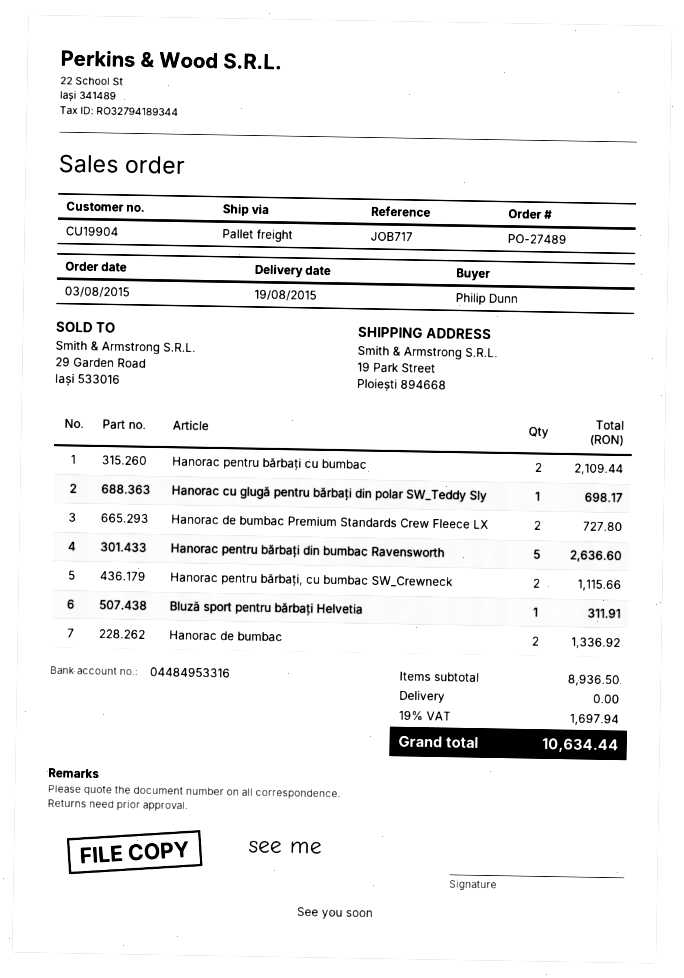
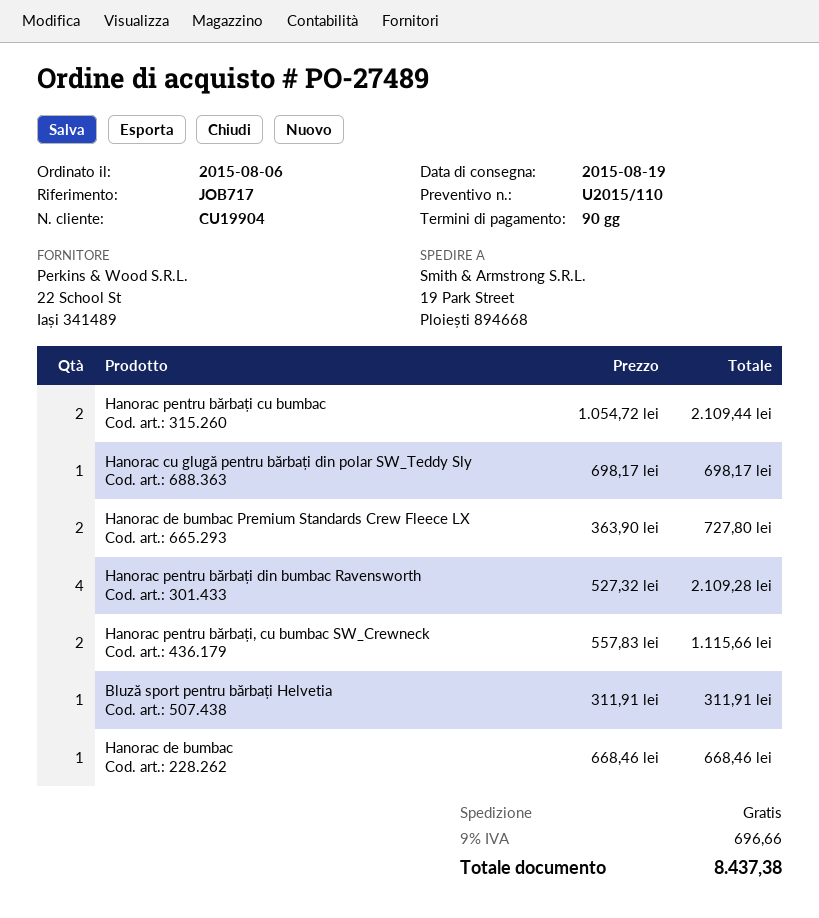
order date: 2015-08-03 -> 2015-08-06
Hanorac pentru bărbați din bumbac Ravensworth: 5 for 2636.60 -> 4 for 2109.28
Hanorac de bumbac: 2 for 1336.92 -> 1 for 668.46
tax: 19% = 1697.94 -> 9% = 696.66
total: 10634.44 -> 8437.38

